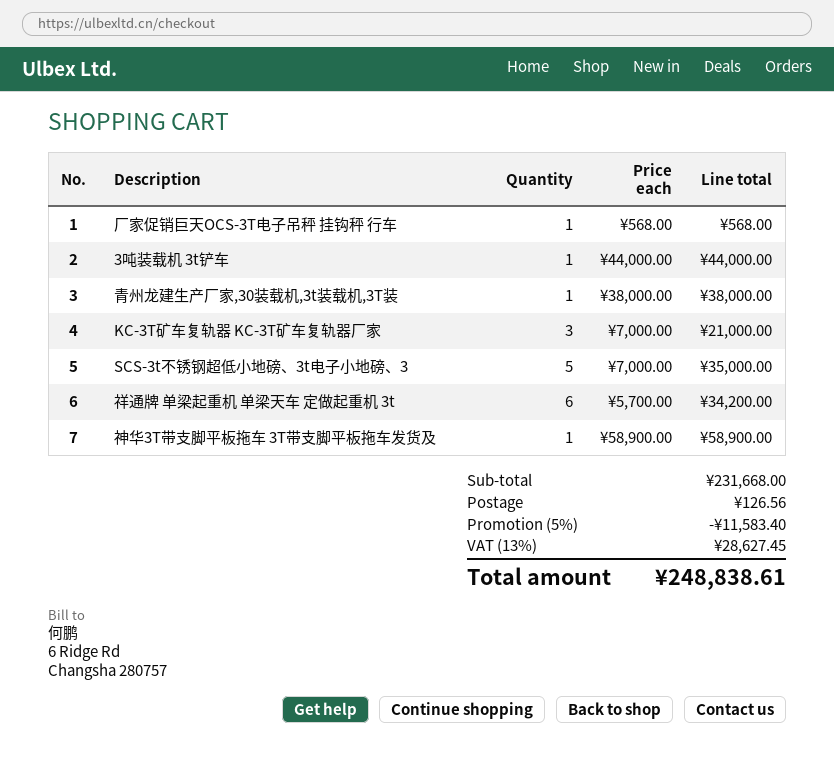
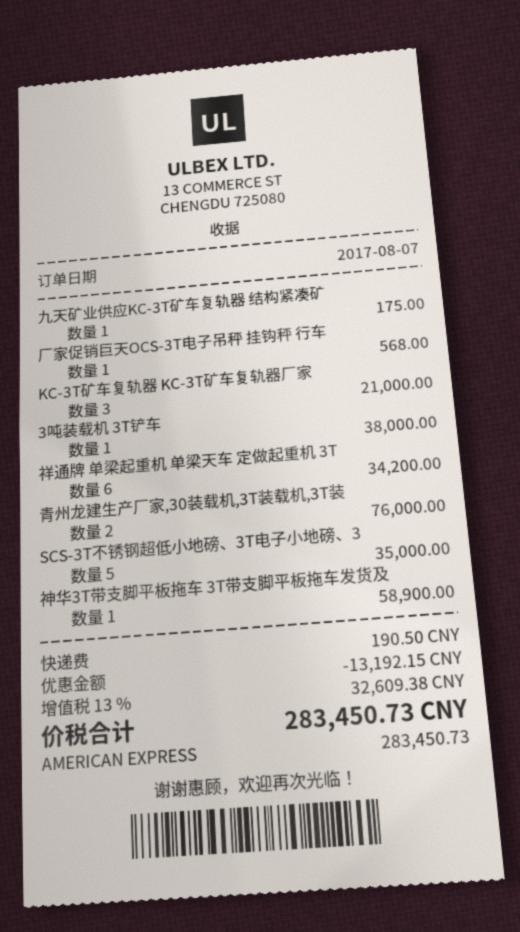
3吨装载机 3t铲车: 1 for 44000.00 -> 1 for 38000.00
青州龙建生产厂家,30装载机,3t装载机,3T装: 1 for 38000.00 -> 2 for 76000.00
九天矿业供应KC-3T矿车复轨器 结构紧凑矿: none -> 1 for 175.00
discount: 11583.40 -> 13192.15
shipping: 126.56 -> 190.50
tax: 13% = 28627.45 -> 13% = 32609.38
total: 248838.61 -> 283450.73

